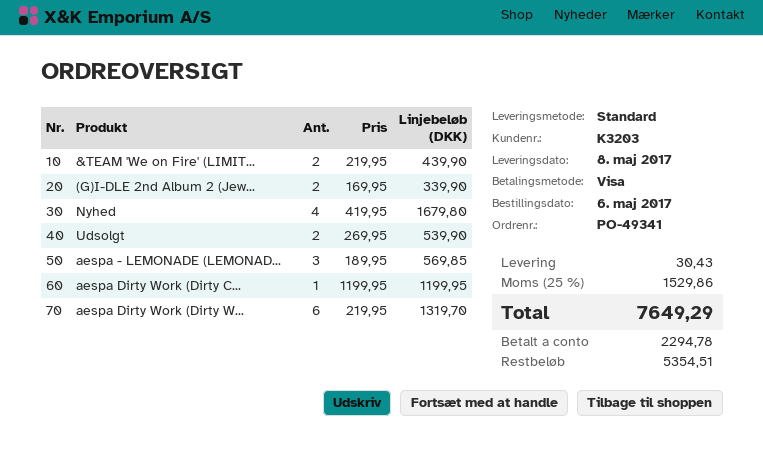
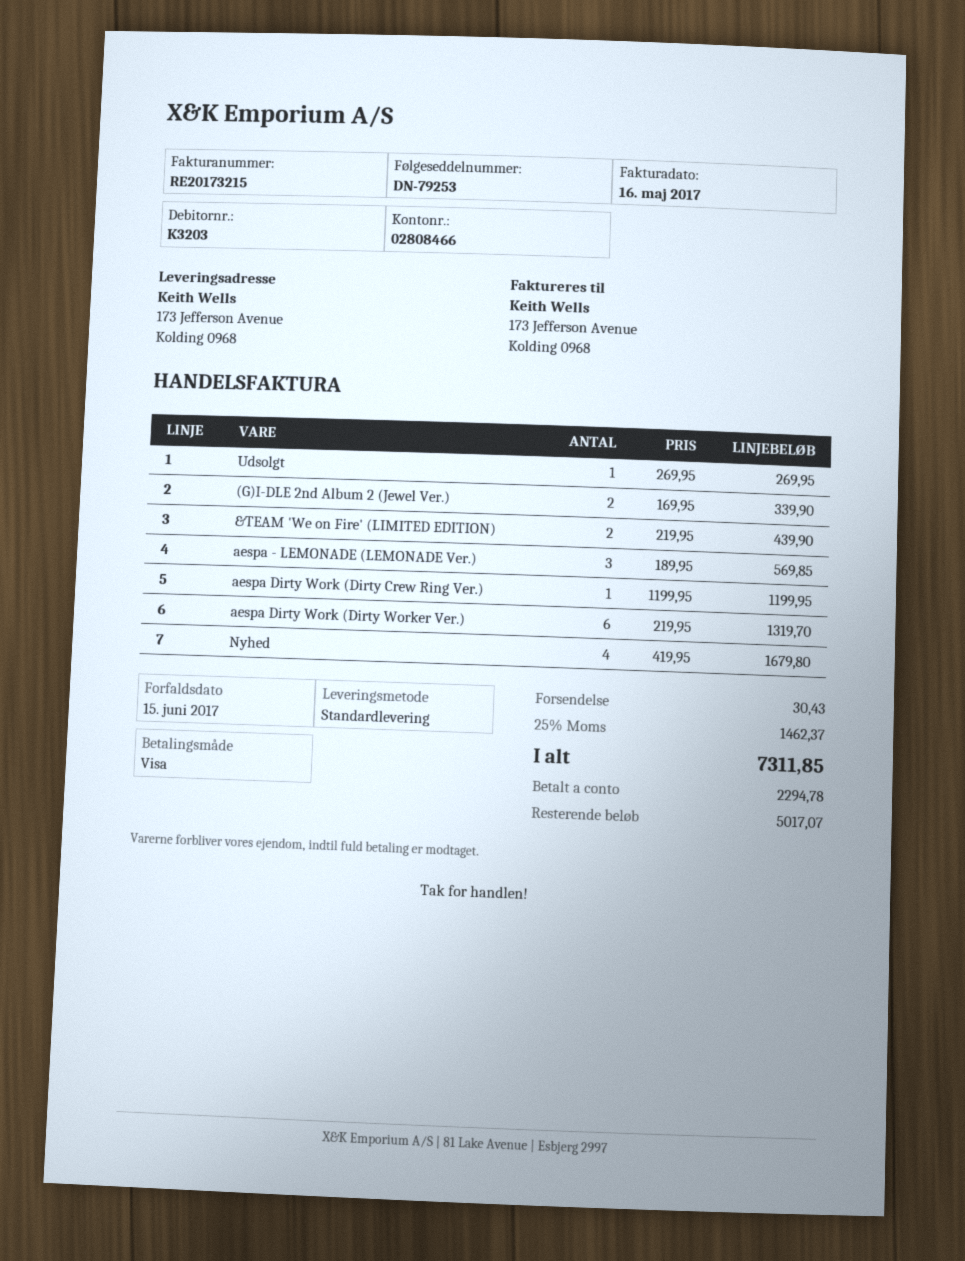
Udsolgt: 2 x 269.95 = 539.90 -> 1 x 269.95 = 269.95
tax: 25% = 1529.86 -> 25% = 1462.37
total: 7649.29 -> 7311.85
balance: 5354.51 -> 5017.07

